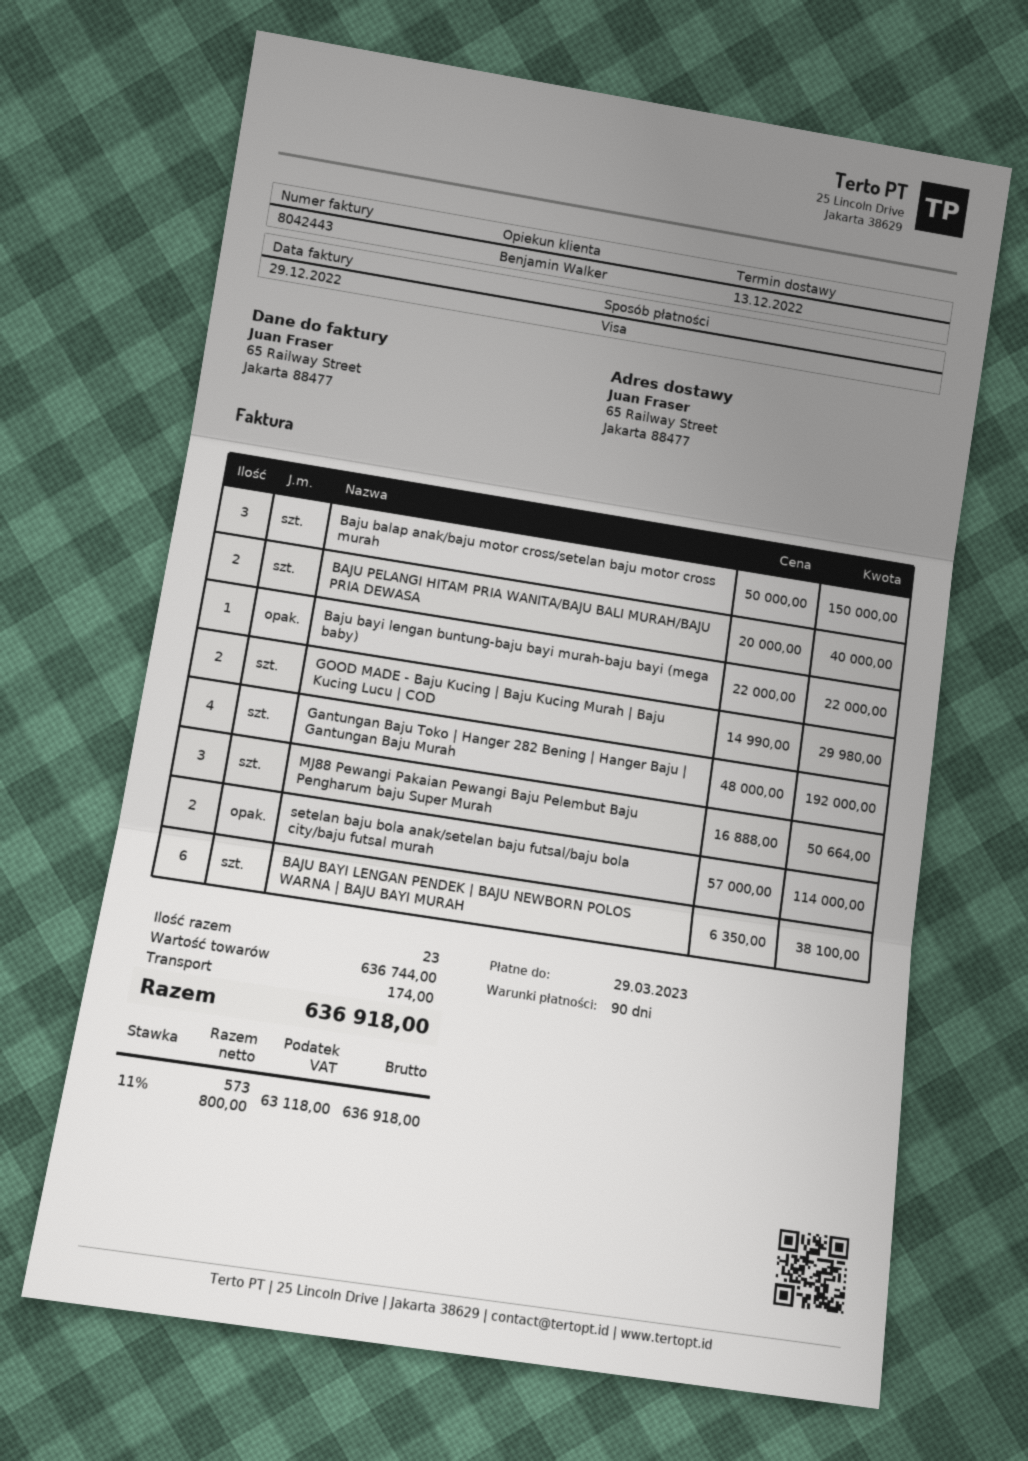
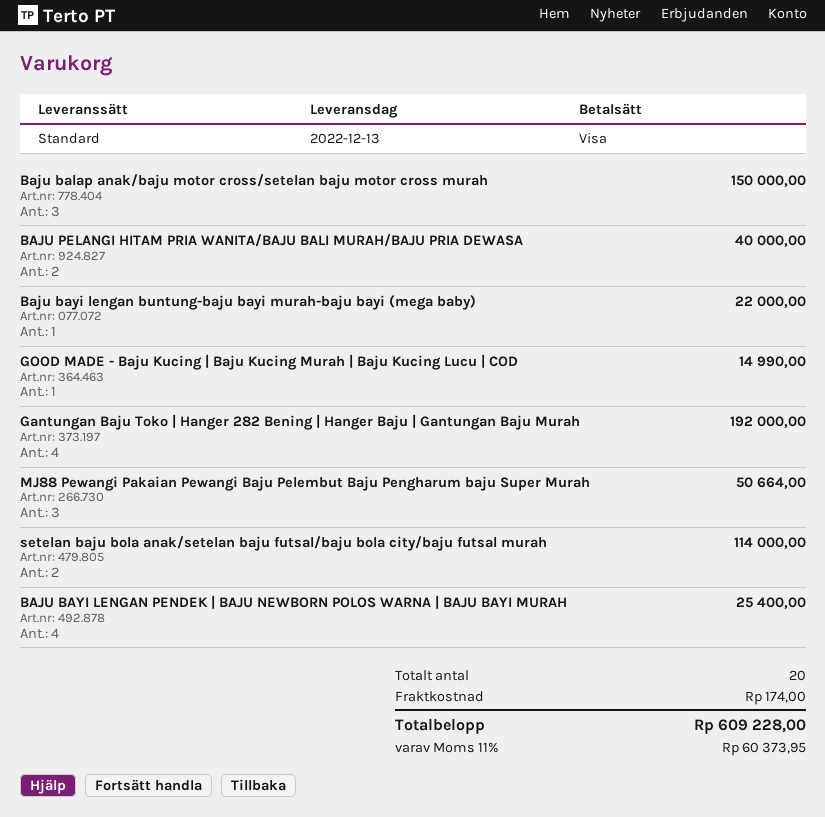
GOOD MADE - Baju Kucing | Baju Kucing Murah | Baju Kucing Lucu | COD: 2 for 29980.00 -> 1 for 14990.00
BAJU BAYI LENGAN PENDEK | BAJU NEWBORN POLOS WARNA | BAJU BAYI MURAH: 6 for 38100.00 -> 4 for 25400.00
total quantity: 23 -> 20
tax: 11% = 63118.00 -> 11% = 60373.95
total: 636918.00 -> 609228.00

